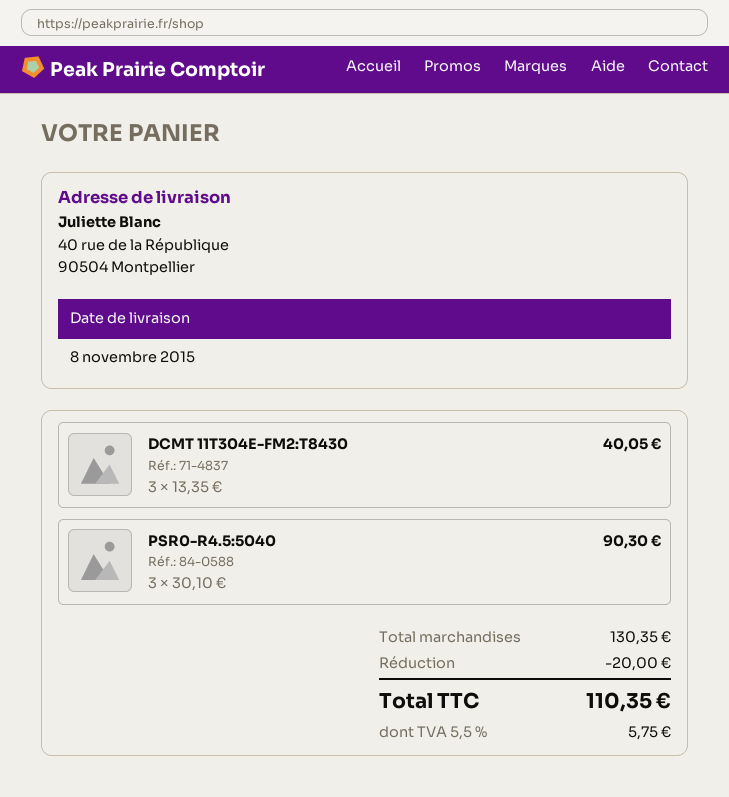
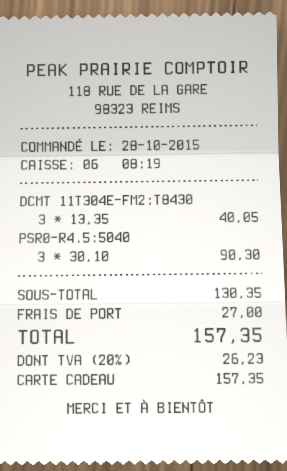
discount: 20.00 -> none
shipping: none -> 27.00
tax: 5.5% = 5.75 -> 20% = 26.23
total: 110.35 -> 157.35

